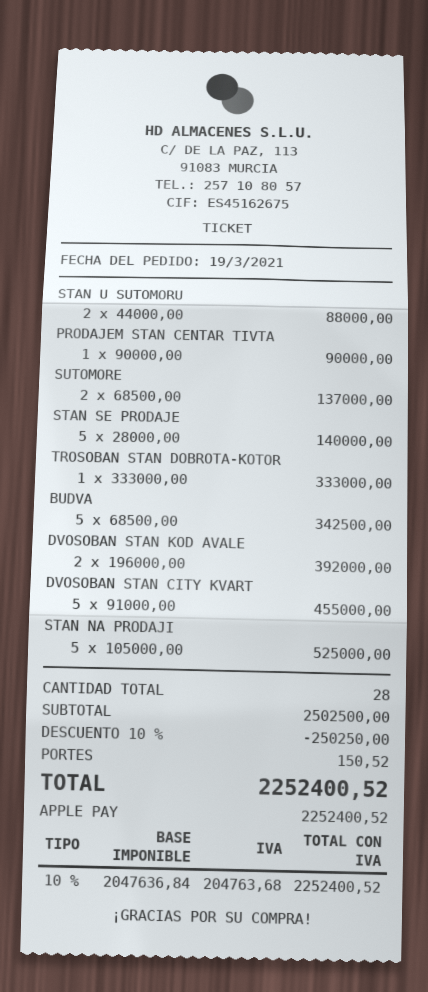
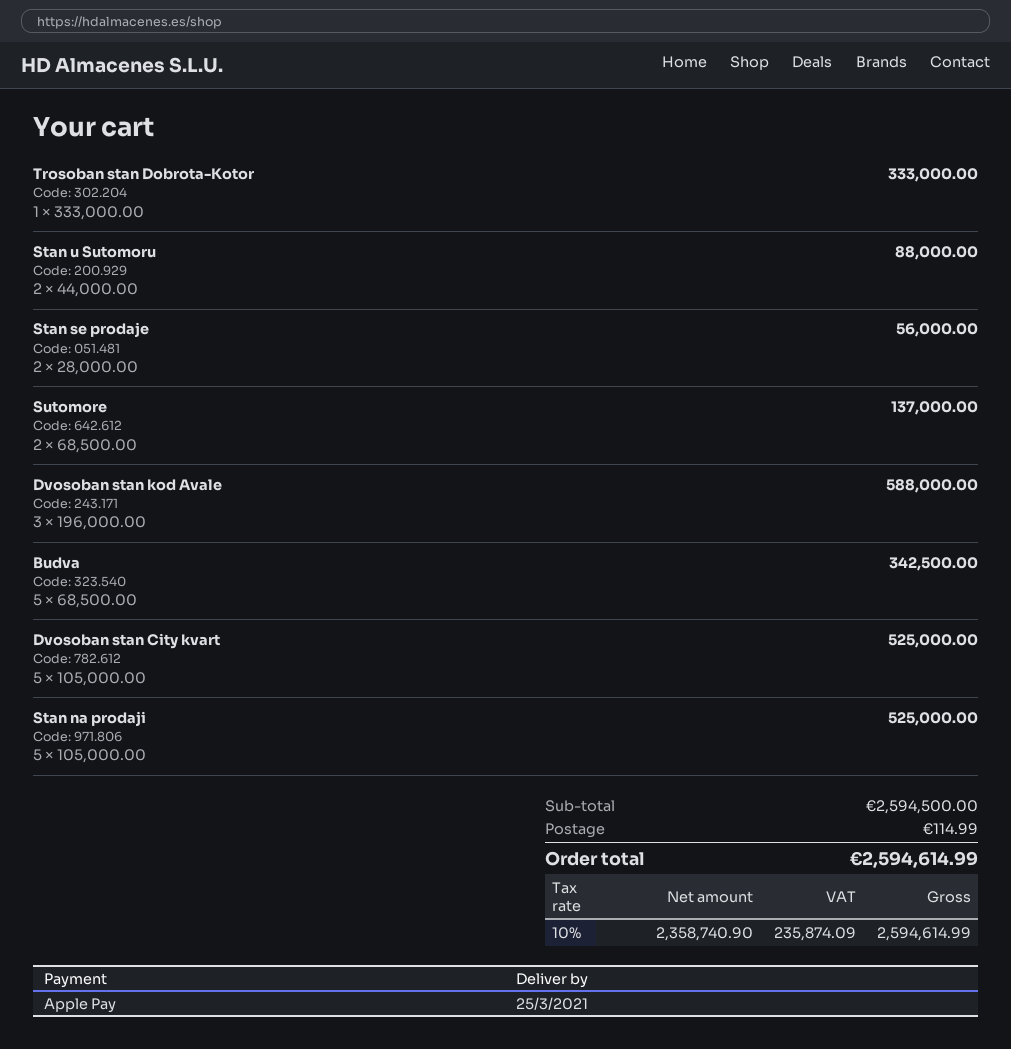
PRODAJEM STAN CENTAR TIVTA: 1 x 90000.00 = 90000.00 -> none
STAN SE PRODAJE: 5 x 28000.00 = 140000.00 -> 2 x 28000.00 = 56000.00
DVOSOBAN STAN KOD AVALE: 2 x 196000.00 = 392000.00 -> 3 x 196000.00 = 588000.00
DVOSOBAN STAN CITY KVART: 5 x 91000.00 = 455000.00 -> 5 x 105000.00 = 525000.00
subtotal: 2502500.00 -> 2594500.00
discount: 10% = 250250.00 -> none
shipping: 150.52 -> 114.99
net: 2047636.84 -> 2358740.90
tax: 10% = 204763.68 -> 10% = 235874.09
total: 2252400.52 -> 2594614.99

